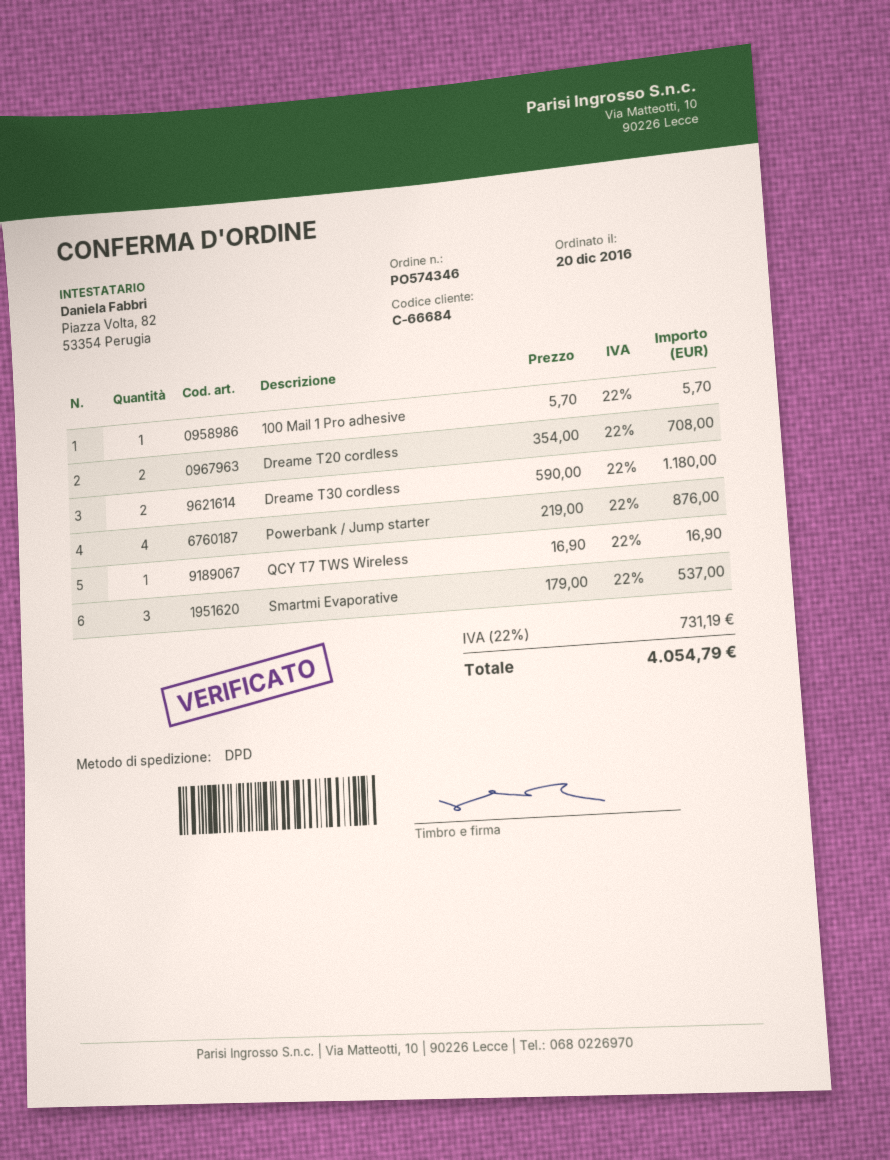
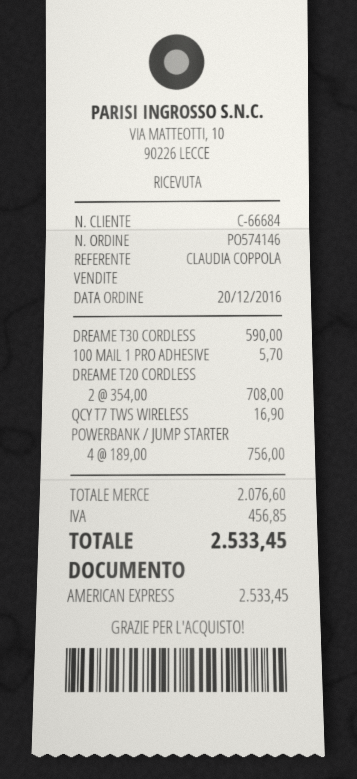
order number: PO574346 -> PO574146
Dreame T30 cordless: 2 x 590.00 = 1180.00 -> 1 x 590.00 = 590.00
Powerbank / Jump starter: 4 x 219.00 = 876.00 -> 4 x 189.00 = 756.00
Smartmi Evaporative: 3 x 179.00 = 537.00 -> none
tax: 731.19 -> 456.85
total: 4054.79 -> 2533.45

